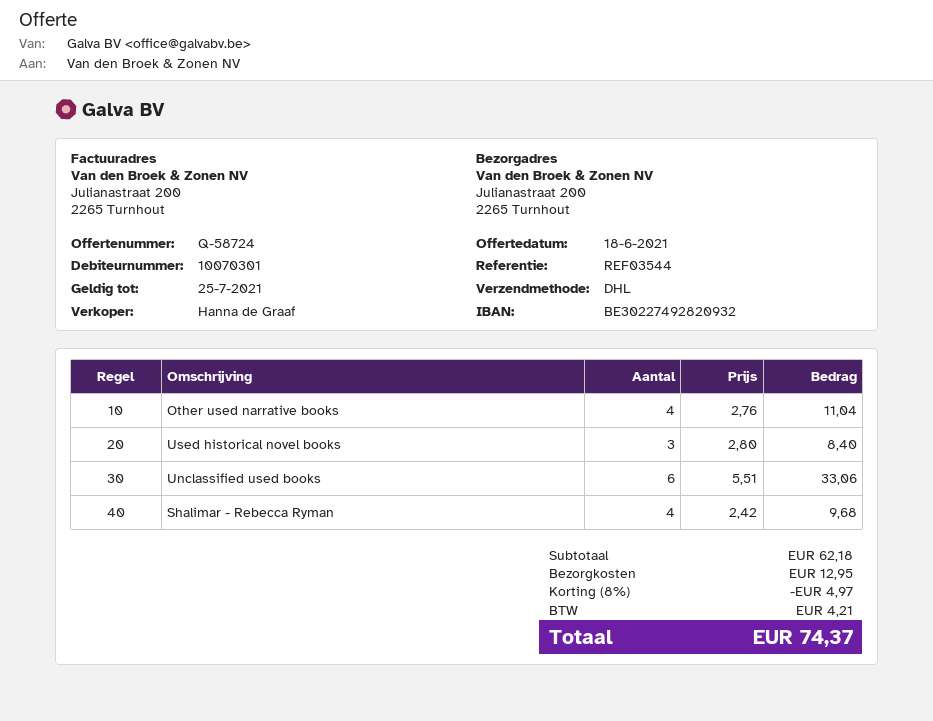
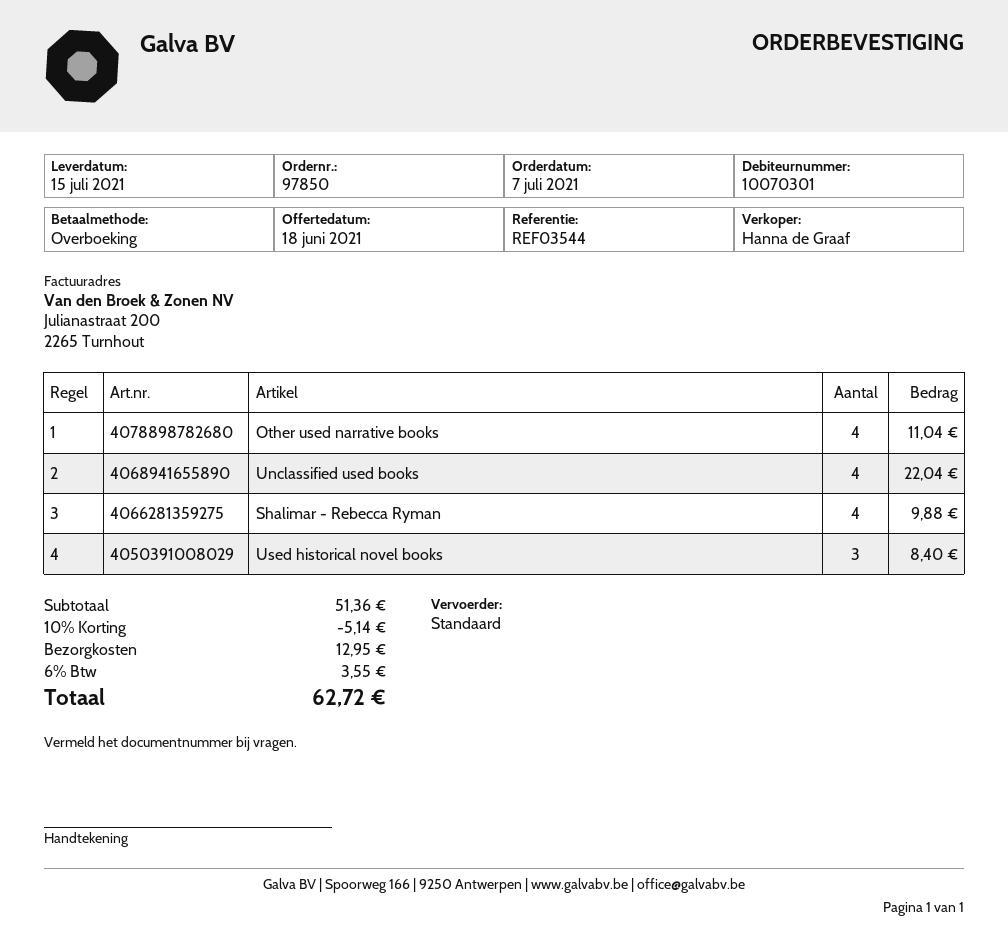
shipping method: DHL -> standard
Unclassified used books: 6 for 33.06 -> 4 for 22.04
Shalimar - Rebecca Ryman: 4 for 9.68 -> 4 for 9.88
subtotal: 62.18 -> 51.36
discount: 8% = 4.97 -> 10% = 5.14
tax: 4.21 -> 3.55
total: 74.37 -> 62.72

